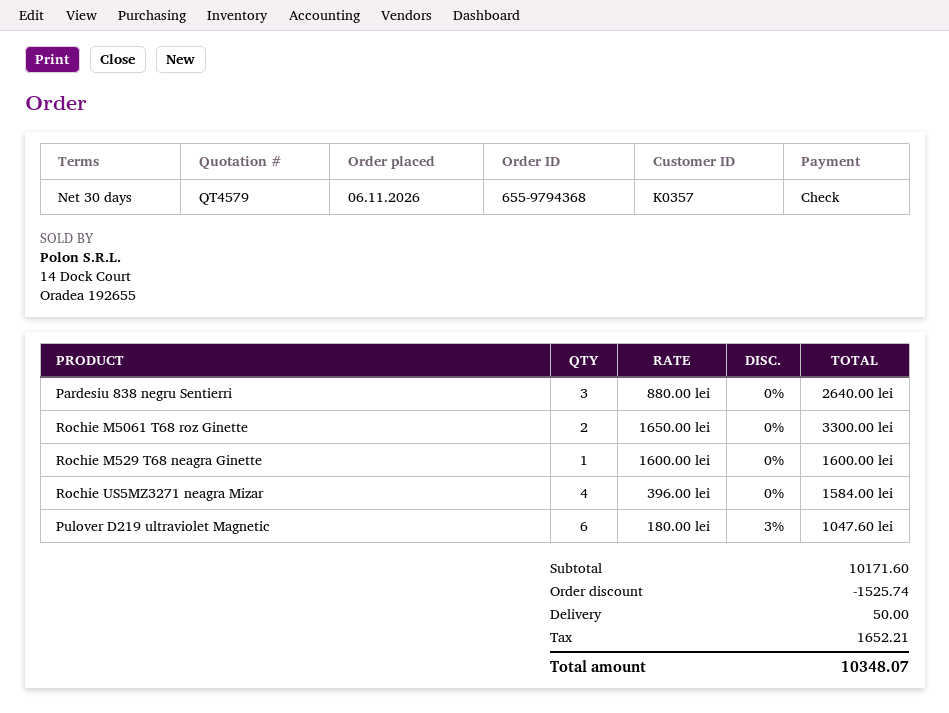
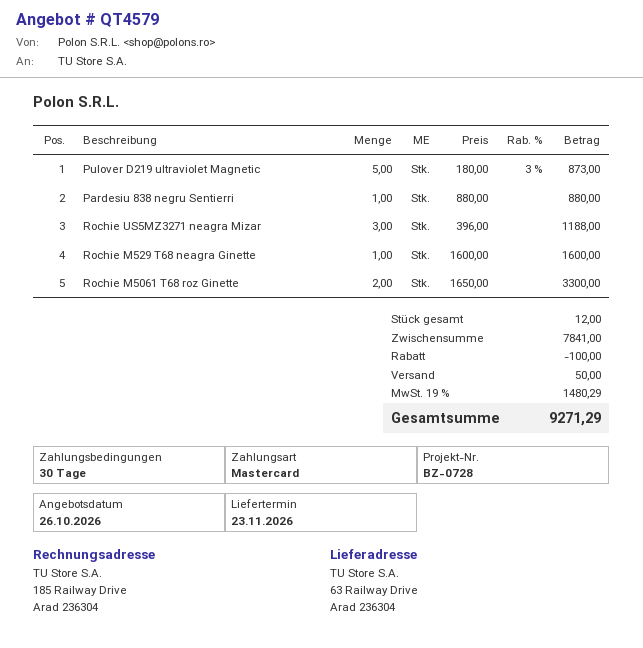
payment method: cheque -> Mastercard
Pardesiu 838 negru Sentierri: 3 x 880.00 = 2640.00 -> 1 x 880.00 = 880.00
Rochie US5MZ3271 neagra Mizar: 4 x 396.00 = 1584.00 -> 3 x 396.00 = 1188.00
Pulover D219 ultraviolet Magnetic: 6 x 180.00 - 3% = 1047.60 -> 5 x 180.00 - 3% = 873.00
subtotal: 10171.60 -> 7841.00
discount: 1525.74 -> 100.00
tax: 1652.21 -> 1480.29
total: 10348.07 -> 9271.29

